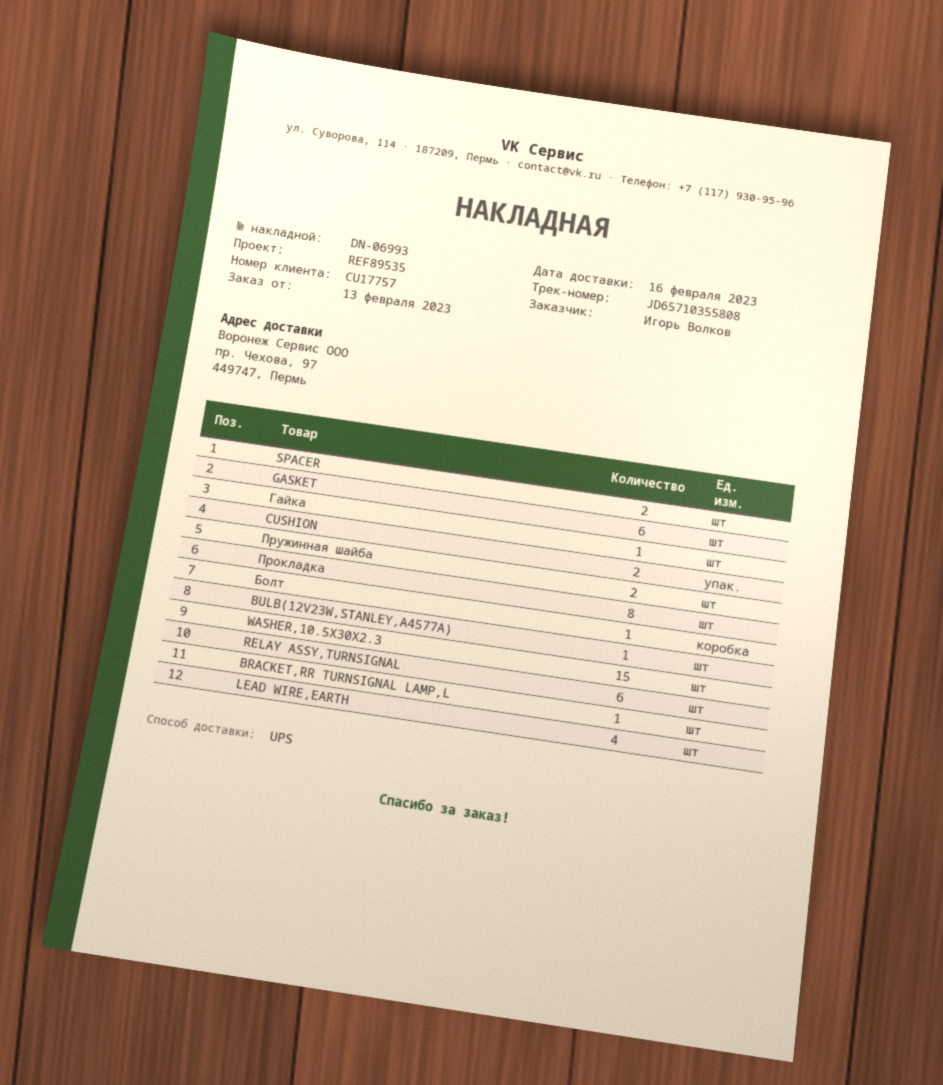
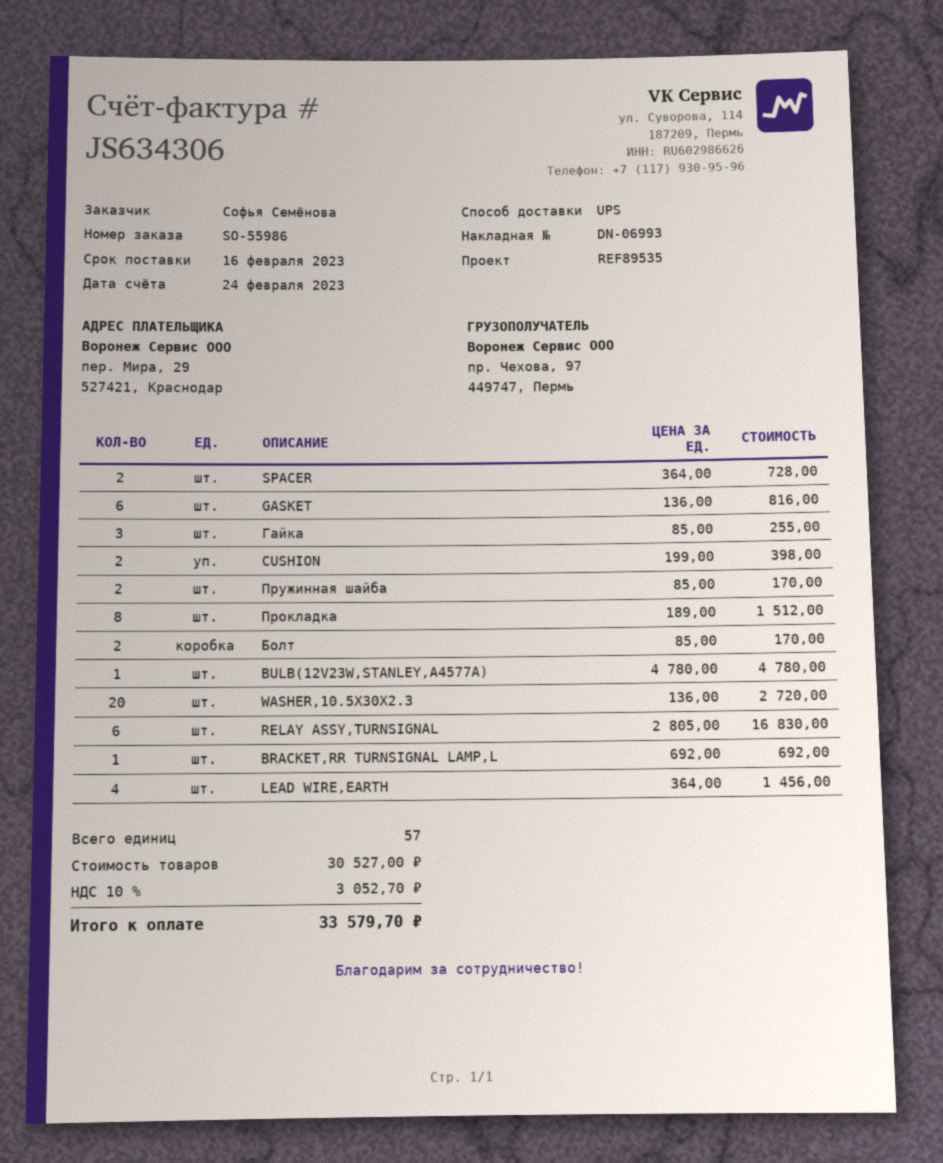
ordered by: Игорь Волков -> Софья Семёнова
Гайка: 1 -> 3
Болт: 1 -> 2
WASHER,10.5X30X2.3: 15 -> 20

